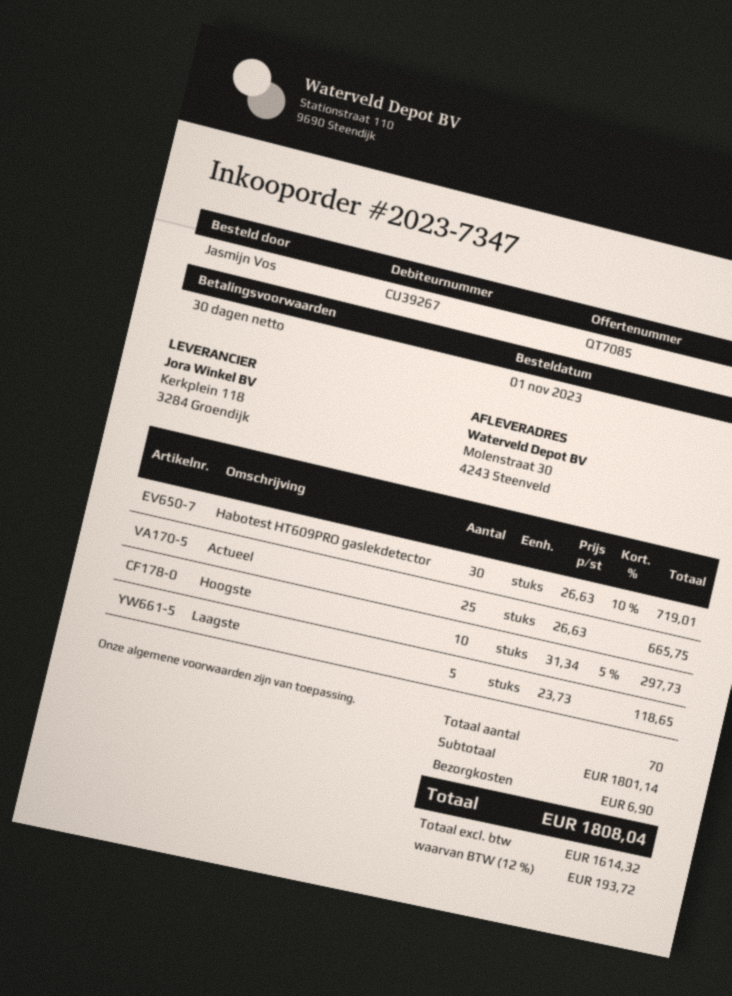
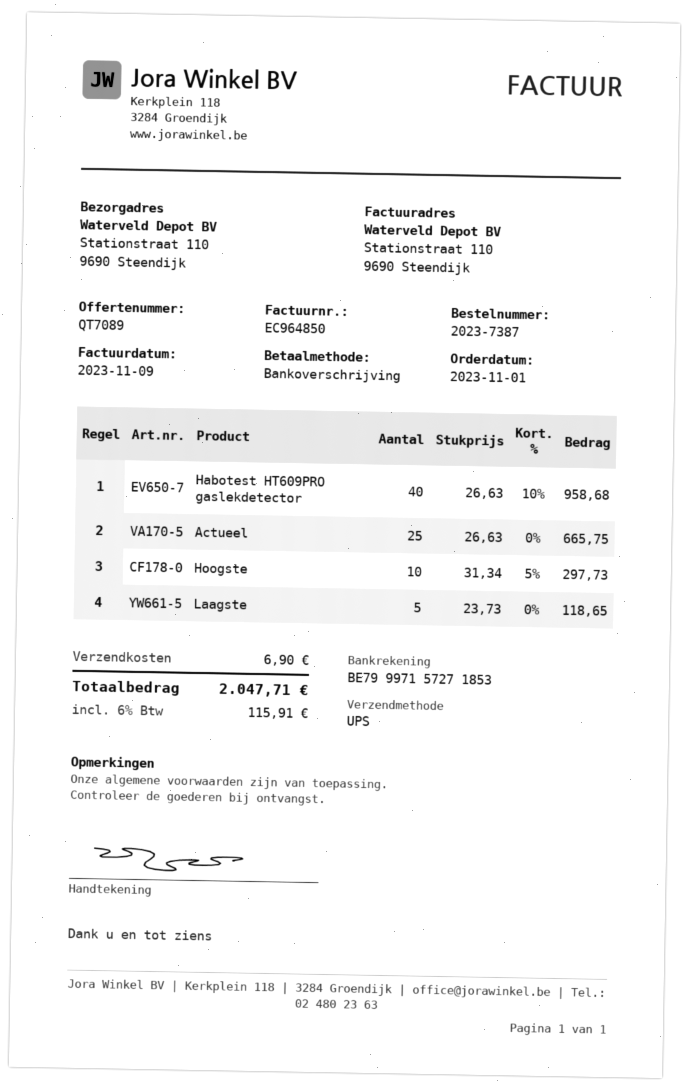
quote number: QT7085 -> QT7089
order number: 2023-7347 -> 2023-7387
ship to: Molenstraat 30, 4243 Steenveld -> Stationstraat 110, 9690 Steendijk
Habotest HT609PRO gaslekdetector: 30 x 26.63 - 10% = 719.01 -> 40 x 26.63 - 10% = 958.68
tax: 12% = 193.72 -> 6% = 115.91
total: 1808.04 -> 2047.71

